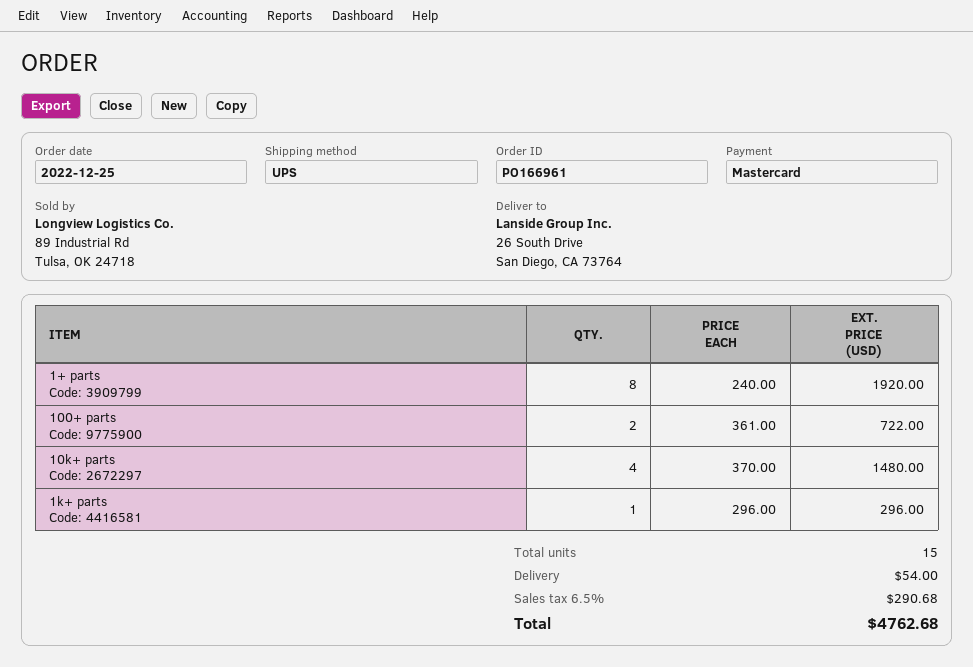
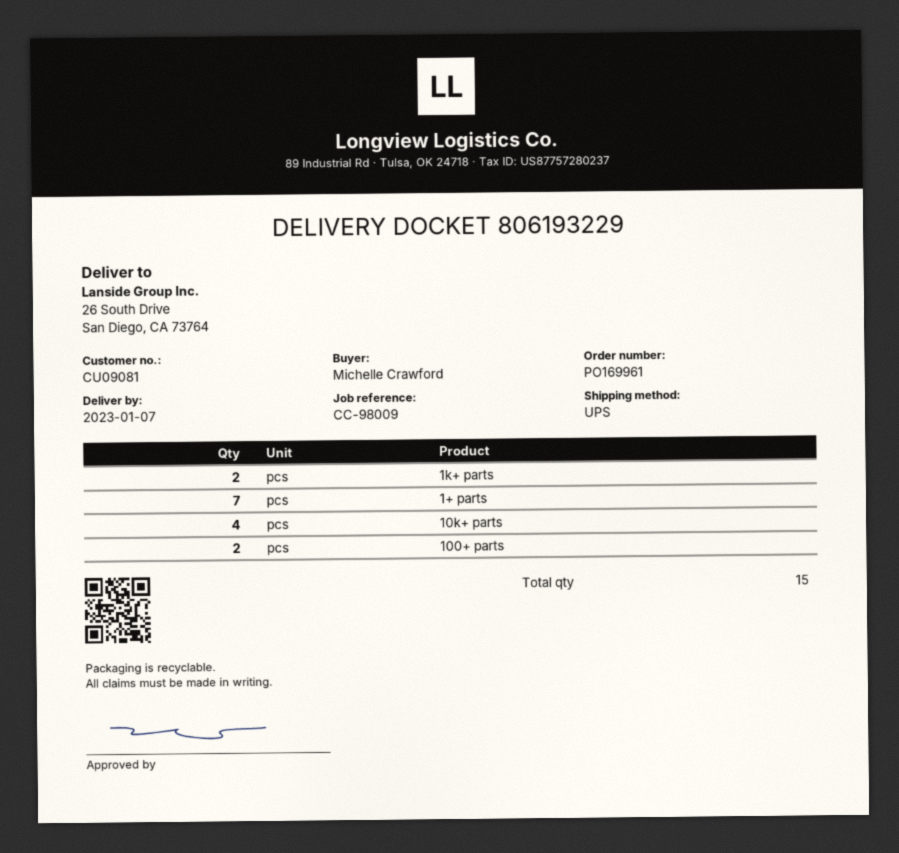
order number: PO166961 -> PO169961
1+ parts: 8 -> 7
1k+ parts: 1 -> 2

